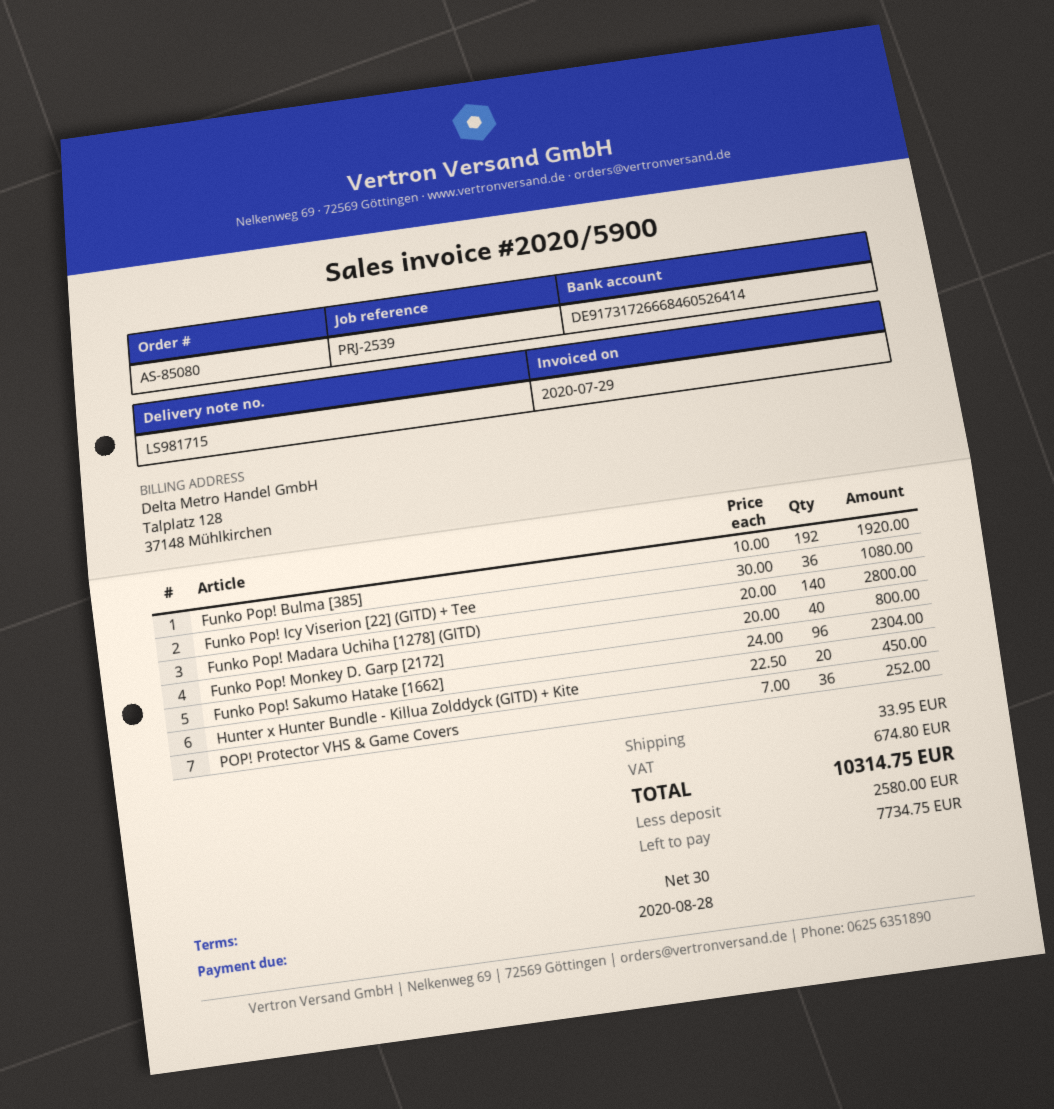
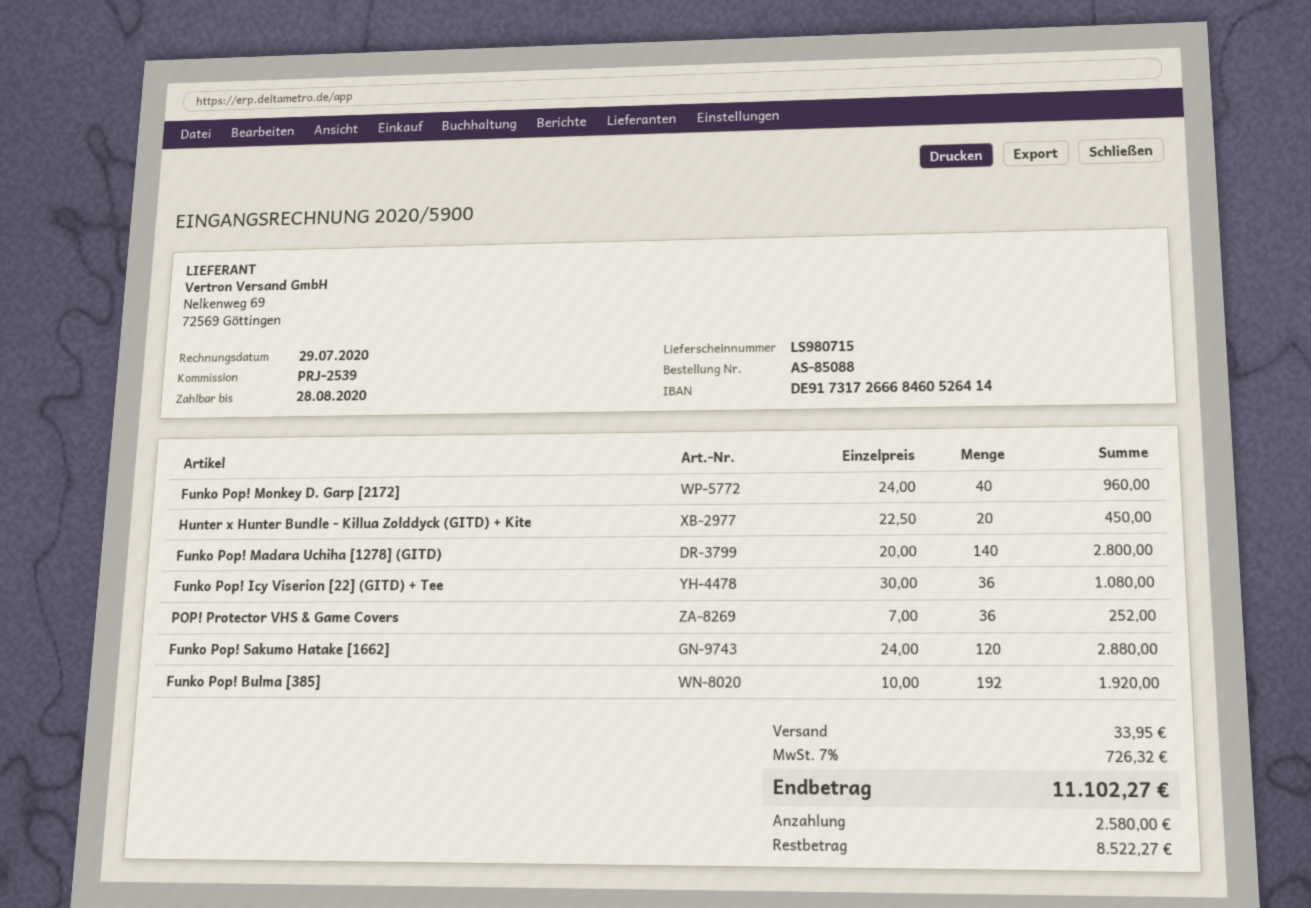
order number: AS-85080 -> AS-85088
delivery note number: LS981715 -> LS980715
Funko Pop! Monkey D. Garp [2172]: 40 x 20.00 = 800.00 -> 40 x 24.00 = 960.00
Funko Pop! Sakumo Hatake [1662]: 96 x 24.00 = 2304.00 -> 120 x 24.00 = 2880.00
tax: 674.80 -> 726.32
total: 10314.75 -> 11102.27
balance: 7734.75 -> 8522.27

